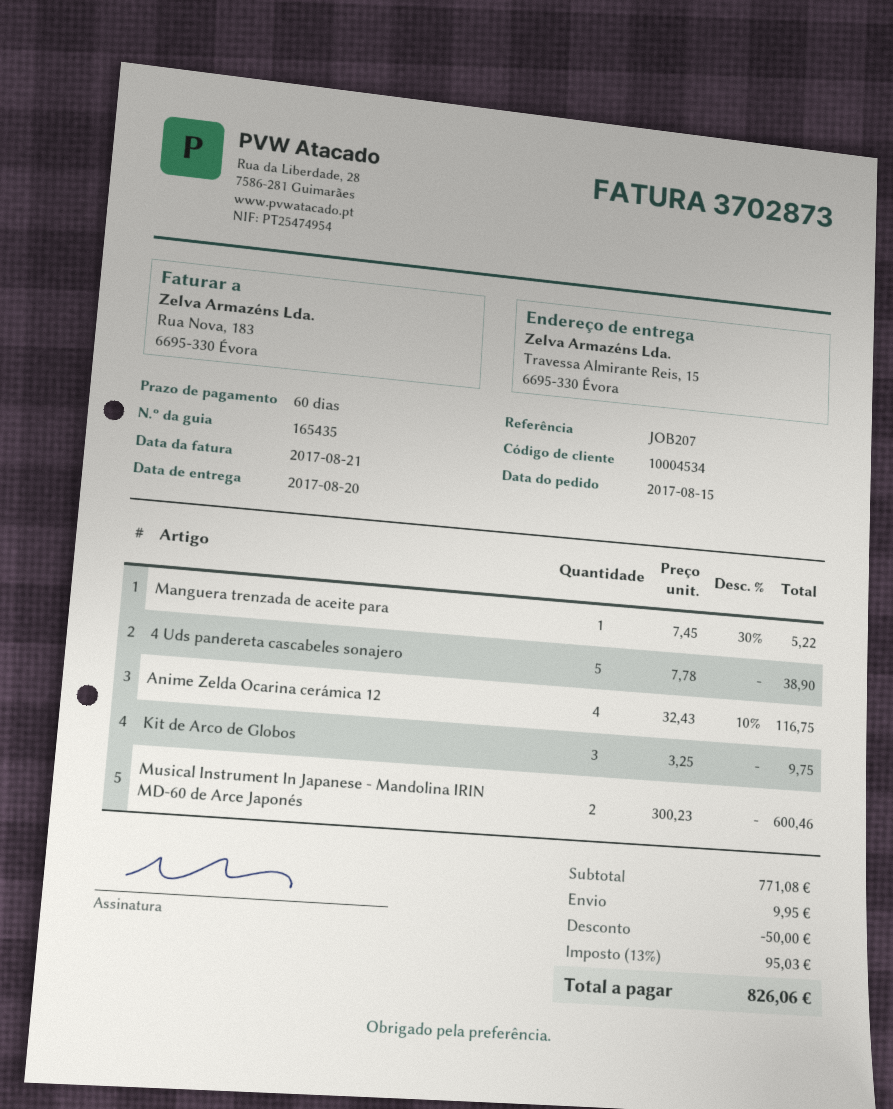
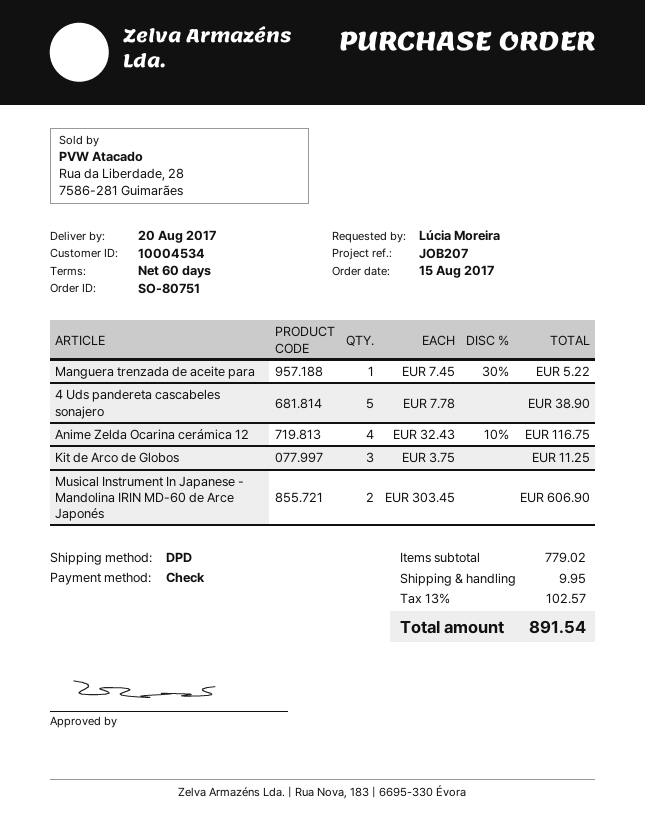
Kit de Arco de Globos: 3 x 3.25 = 9.75 -> 3 x 3.75 = 11.25
Musical Instrument In Japanese - Mandolina IRIN MD-60 de Arce Japonés: 2 x 300.23 = 600.46 -> 2 x 303.45 = 606.90
subtotal: 771.08 -> 779.02
discount: 50.00 -> none
tax: 13% = 95.03 -> 13% = 102.57
total: 826.06 -> 891.54

